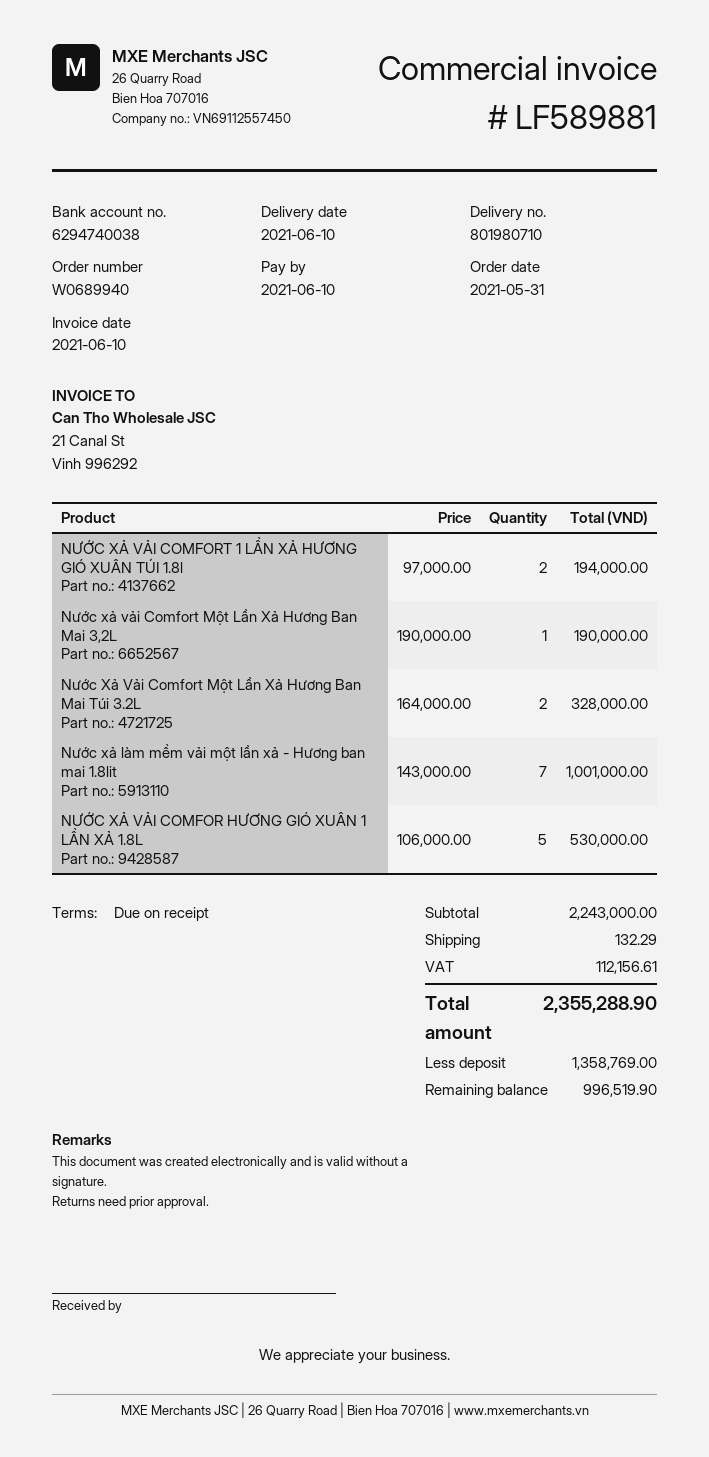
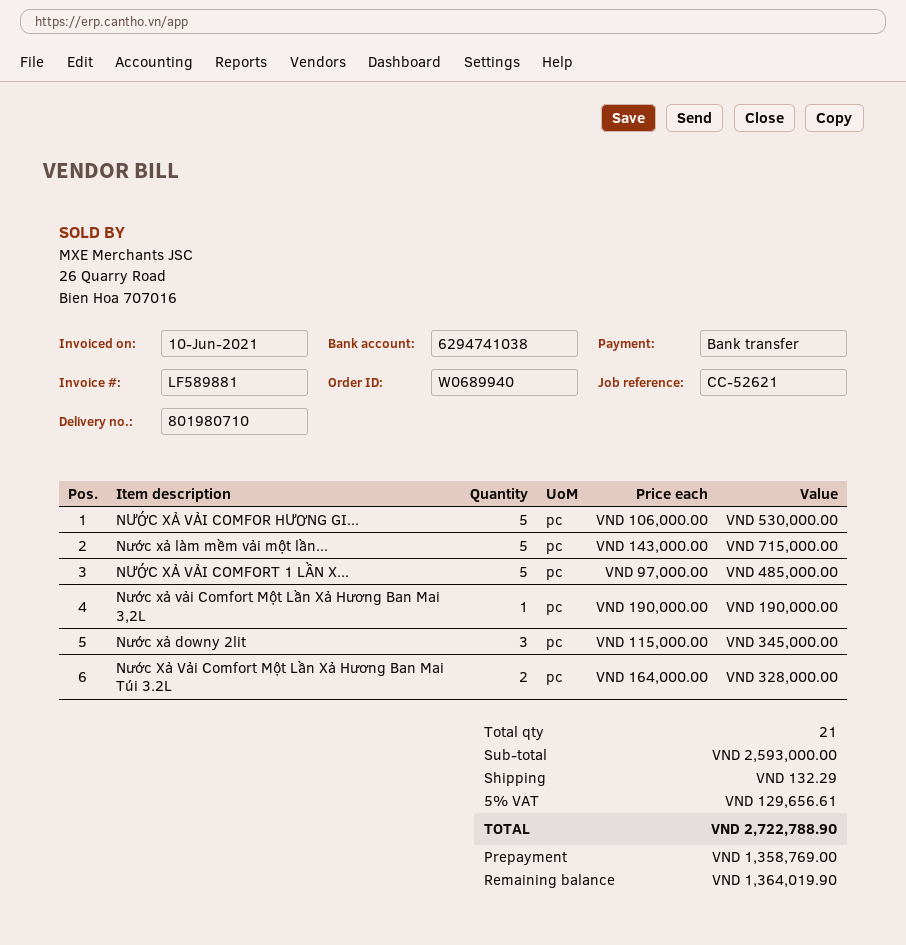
bank account: 6294740038 -> 6294741038
NƯỚC XẢ VẢI COMFORT 1 LẦN XẢ HƯƠNG GIÓ XUÂN TÚI 1.8l: 2 x 97000.00 = 194000.00 -> 5 x 97000.00 = 485000.00
Nước xả làm mềm vải một lần xả - Hương ban mai 1.8lit: 7 x 143000.00 = 1001000.00 -> 5 x 143000.00 = 715000.00
Nước xả downy 2lit: none -> 3 x 115000.00 = 345000.00
subtotal: 2243000.00 -> 2593000.00
tax: 112156.61 -> 129656.61
total: 2355288.90 -> 2722788.90
balance: 996519.90 -> 1364019.90

